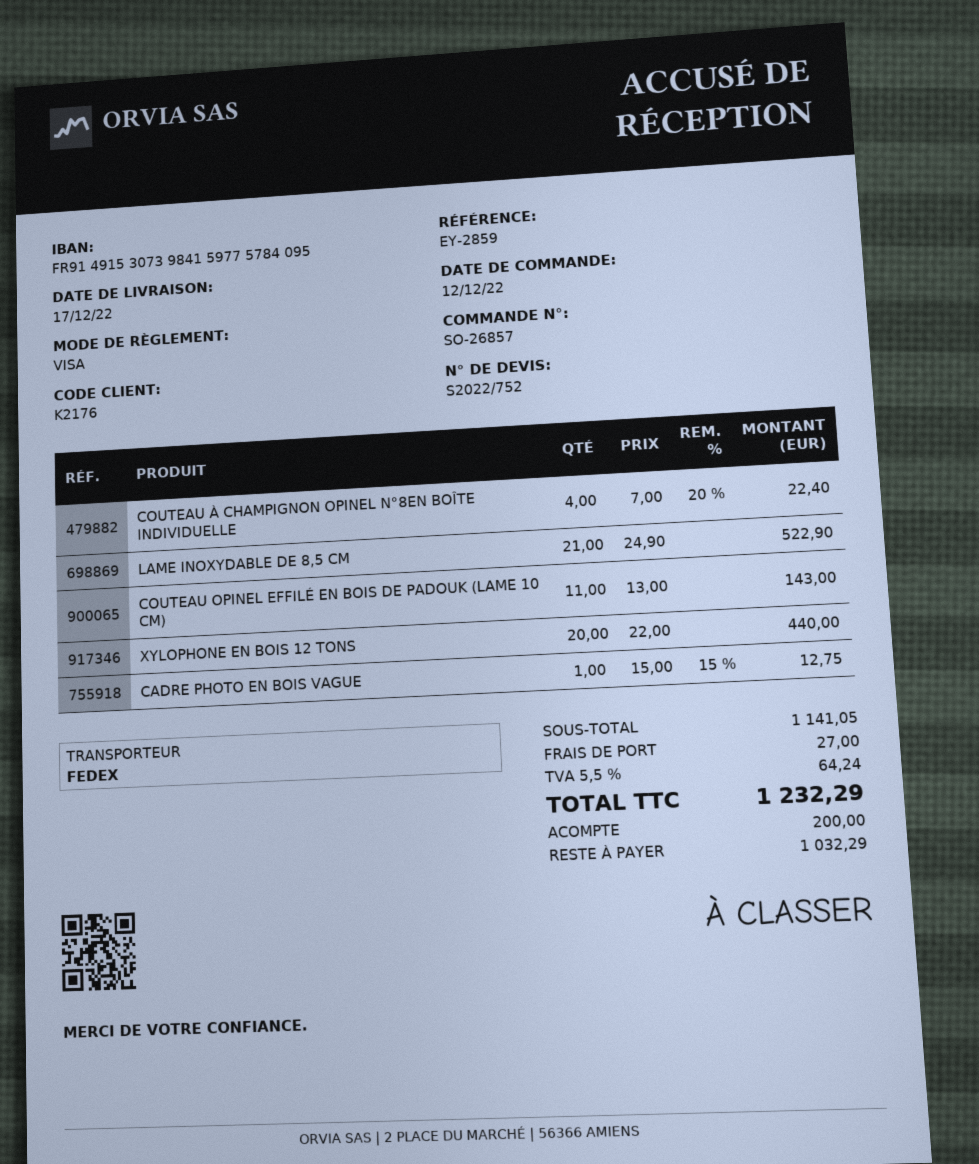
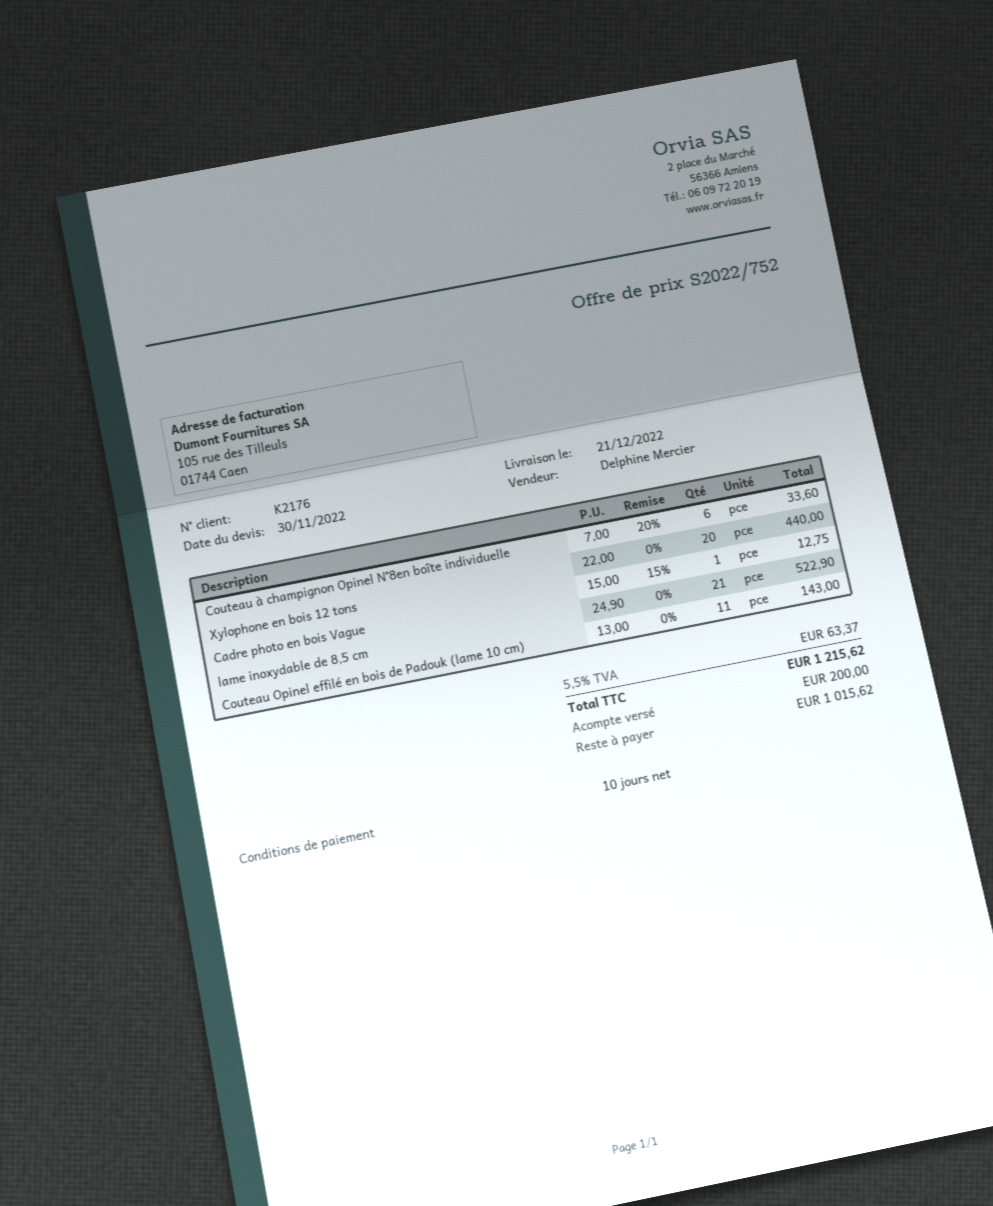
delivery date: 2022-12-17 -> 2022-12-21
COUTEAU À CHAMPIGNON OPINEL N°8EN BOÎTE INDIVIDUELLE: 4 x 7.00 - 20% = 22.40 -> 6 x 7.00 - 20% = 33.60
shipping: 27.00 -> none
tax: 5.5% = 64.24 -> 5.5% = 63.37
total: 1232.29 -> 1215.62
balance: 1032.29 -> 1015.62

